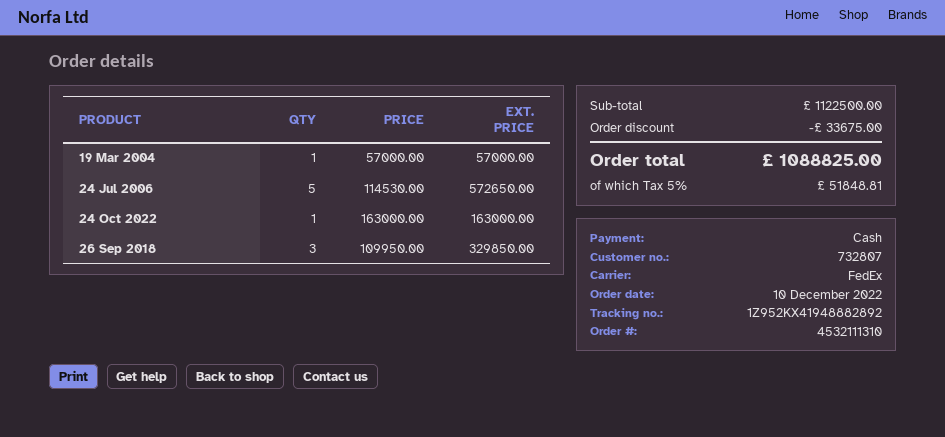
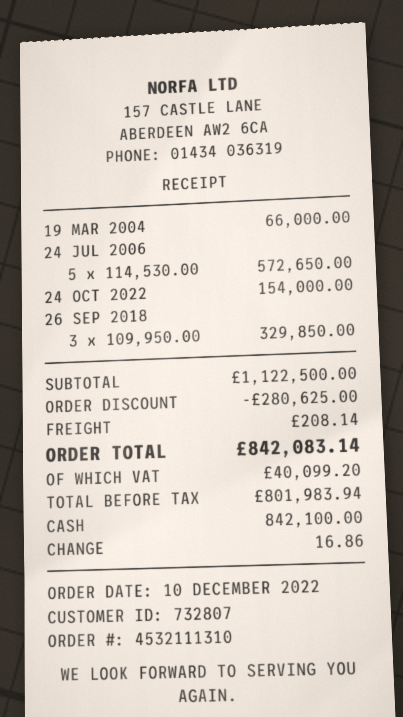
19 Mar 2004: 1 x 57000.00 = 57000.00 -> 1 x 66000.00 = 66000.00
24 Oct 2022: 1 x 163000.00 = 163000.00 -> 1 x 154000.00 = 154000.00
discount: 33675.00 -> 280625.00
shipping: none -> 208.14
tax: 51848.81 -> 40099.20
total: 1088825.00 -> 842083.14

